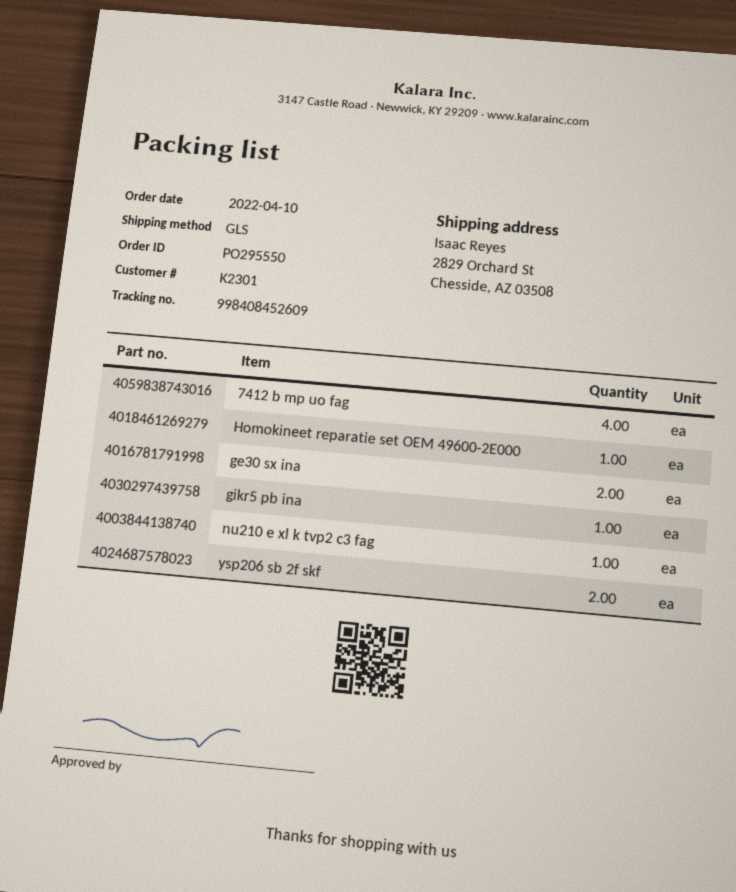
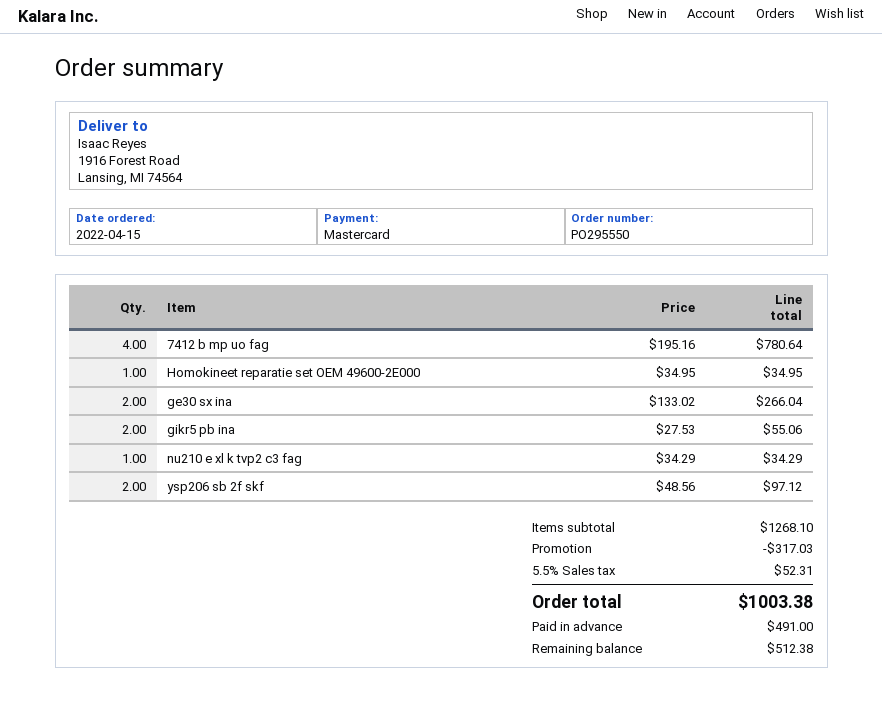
order date: 2022-04-10 -> 2022-04-15
ship to: 2829 Orchard St, Chesside, AZ 03508 -> 1916 Forest Road, Lansing, MI 74564
gikr5 pb ina: 1 -> 2

